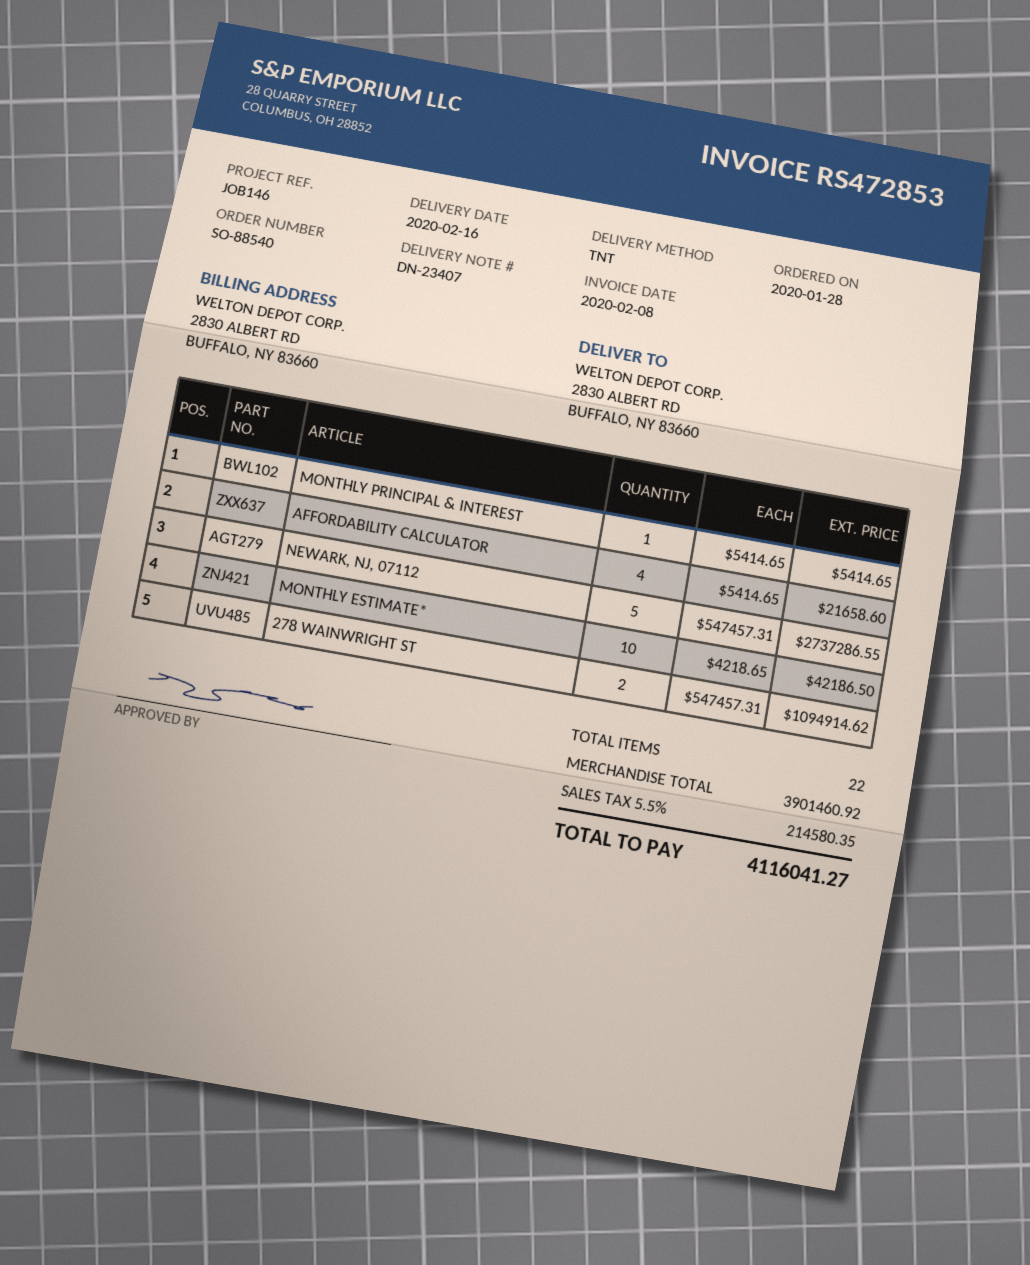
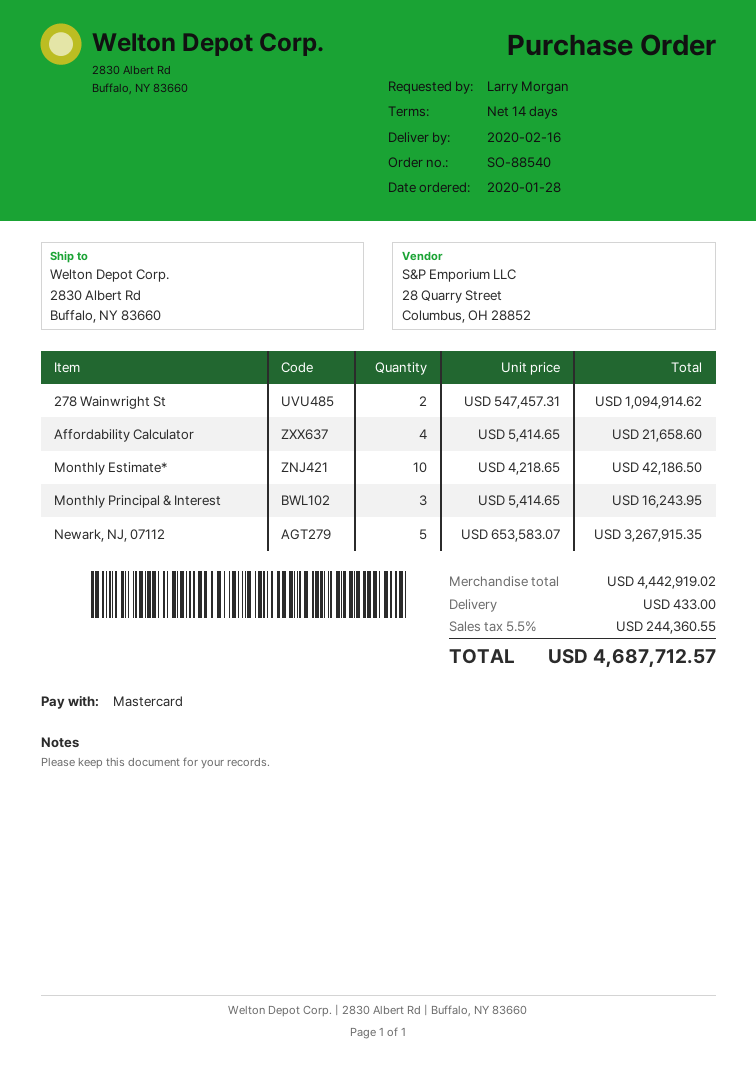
MONTHLY PRINCIPAL & INTEREST: 1 x 5414.65 = 5414.65 -> 3 x 5414.65 = 16243.95
NEWARK, NJ, 07112: 5 x 547457.31 = 2737286.55 -> 5 x 653583.07 = 3267915.35
subtotal: 3901460.92 -> 4442919.02
shipping: none -> 433.00
tax: 5.5% = 214580.35 -> 5.5% = 244360.55
total: 4116041.27 -> 4687712.57

